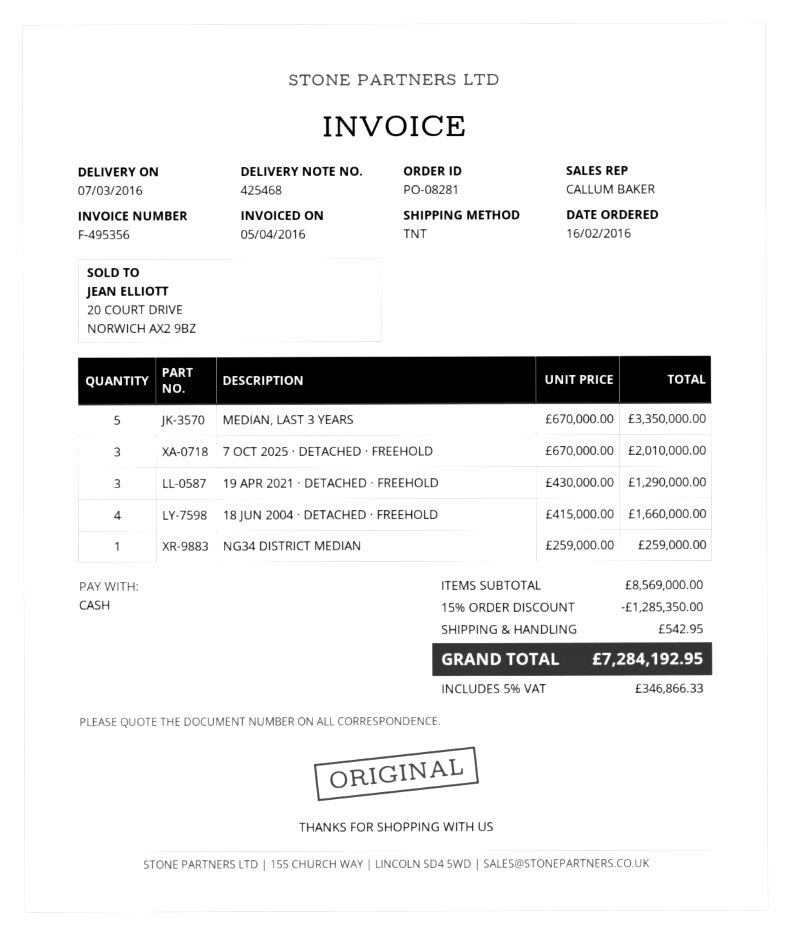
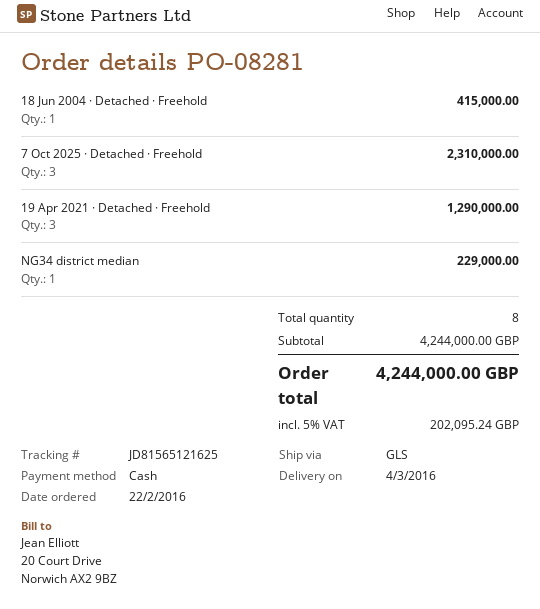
order date: 2016-02-16 -> 2016-02-22
delivery date: 2016-03-07 -> 2016-03-04
shipping method: TNT -> GLS
MEDIAN, LAST 3 YEARS: 5 for 3350000.00 -> none
7 OCT 2025 · DETACHED · FREEHOLD: 3 for 2010000.00 -> 3 for 2310000.00
18 JUN 2004 · DETACHED · FREEHOLD: 4 for 1660000.00 -> 1 for 415000.00
NG34 DISTRICT MEDIAN: 1 for 259000.00 -> 1 for 229000.00
subtotal: 8569000.00 -> 4244000.00
discount: 15% = 1285350.00 -> none
shipping: 542.95 -> none
tax: 5% = 346866.33 -> 5% = 202095.24
total: 7284192.95 -> 4244000.00

